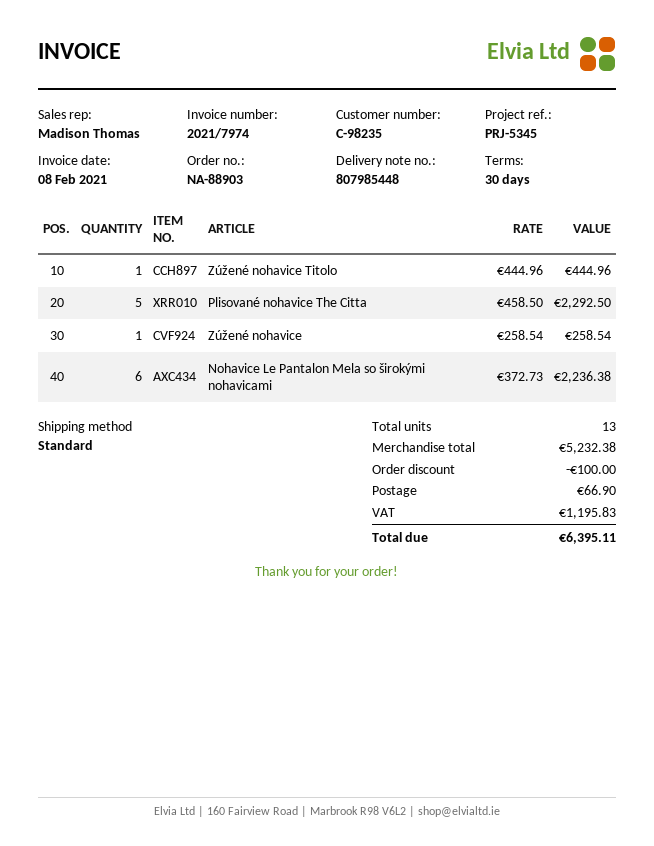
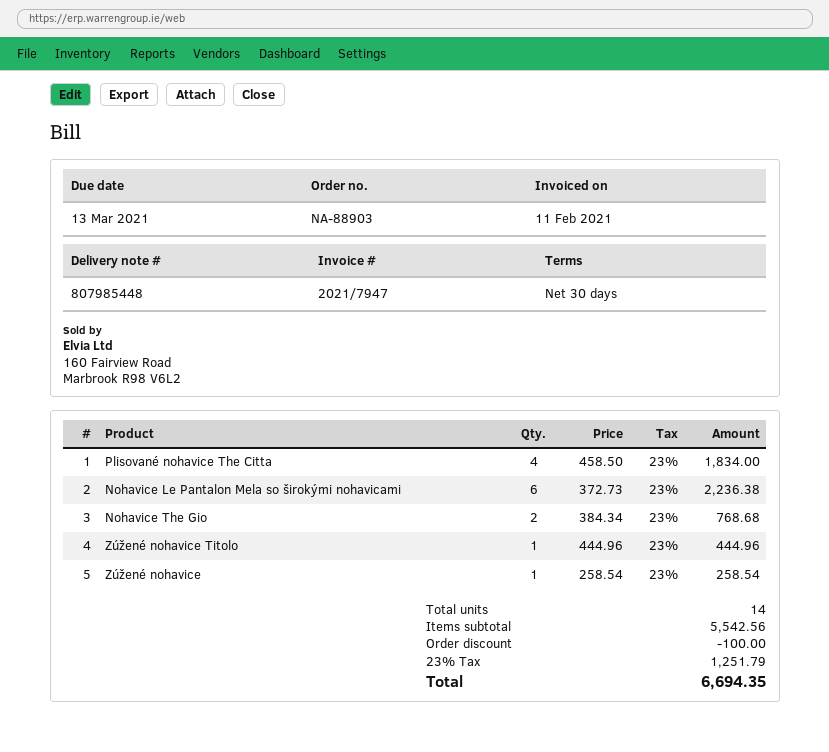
invoice number: 2021/7974 -> 2021/7947
invoice date: 2021-02-08 -> 2021-02-11
Plisované nohavice The Citta: 5 x 458.50 = 2292.50 -> 4 x 458.50 = 1834.00
Nohavice The Gio: none -> 2 x 384.34 = 768.68
total quantity: 13 -> 14
subtotal: 5232.38 -> 5542.56
shipping: 66.90 -> none
tax: 1195.83 -> 1251.79
total: 6395.11 -> 6694.35

